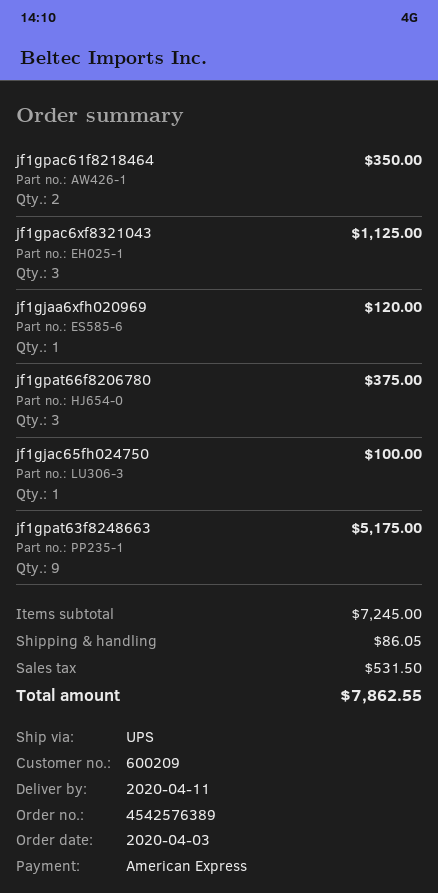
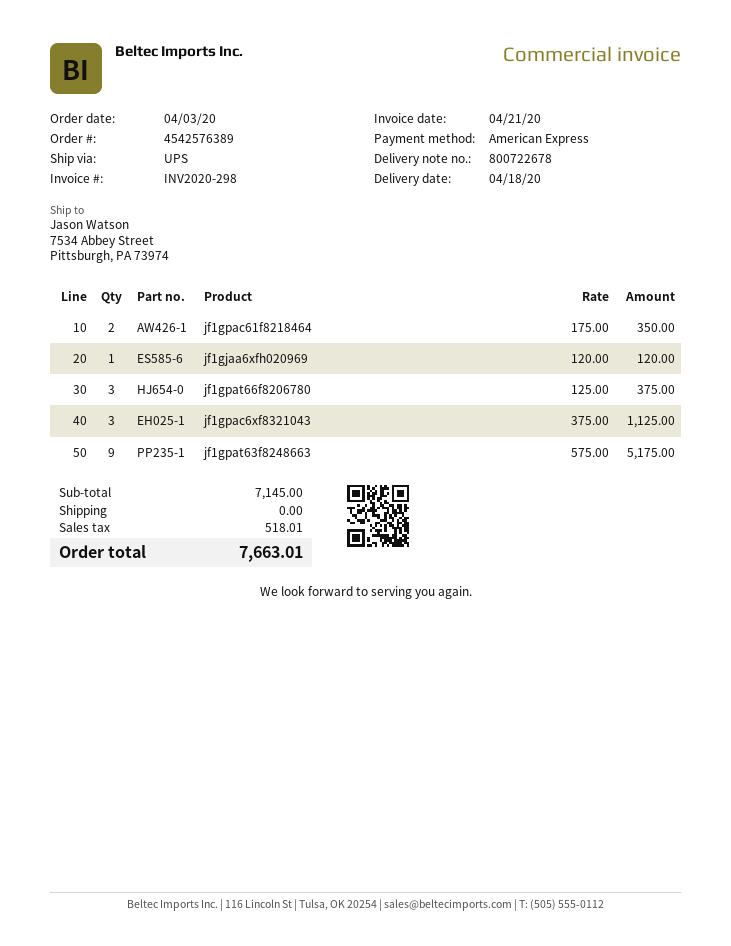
delivery date: 2020-04-11 -> 2020-04-18
jf1gjac65fh024750: 1 for 100.00 -> none
subtotal: 7245.00 -> 7145.00
shipping: 86.05 -> 0.00
tax: 531.50 -> 518.01
total: 7862.55 -> 7663.01

